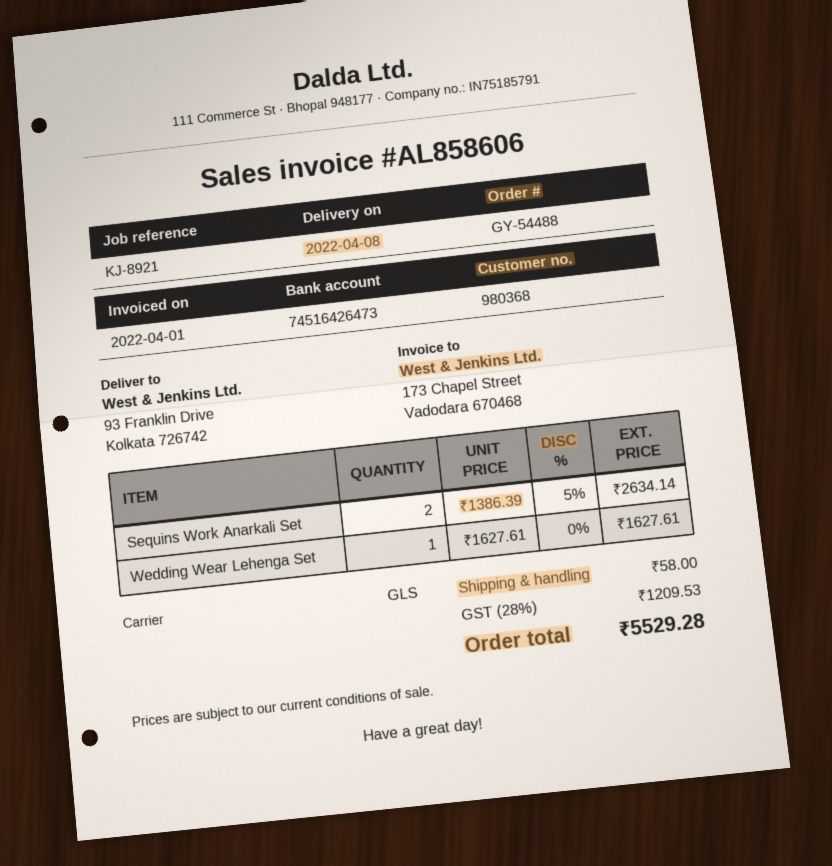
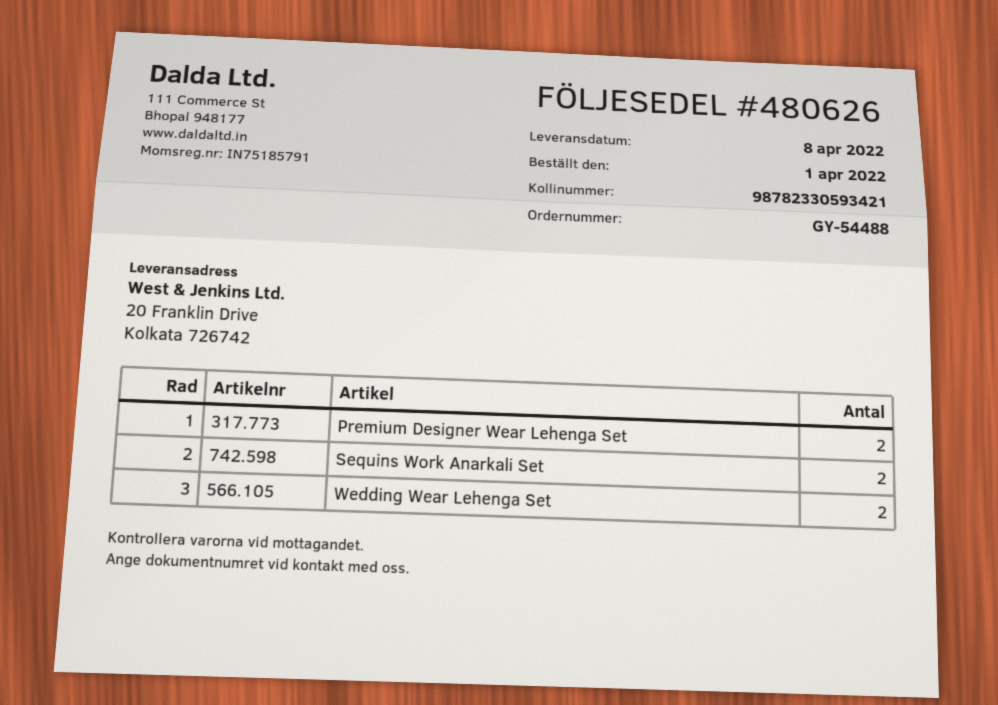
ship to: 93 Franklin Drive, Kolkata 726742 -> 20 Franklin Drive, Kolkata 726742
Wedding Wear Lehenga Set: 1 -> 2
Premium Designer Wear Lehenga Set: none -> 2

